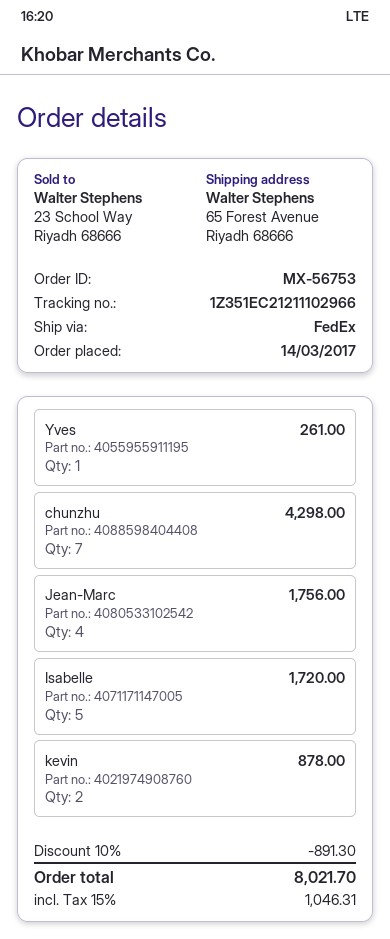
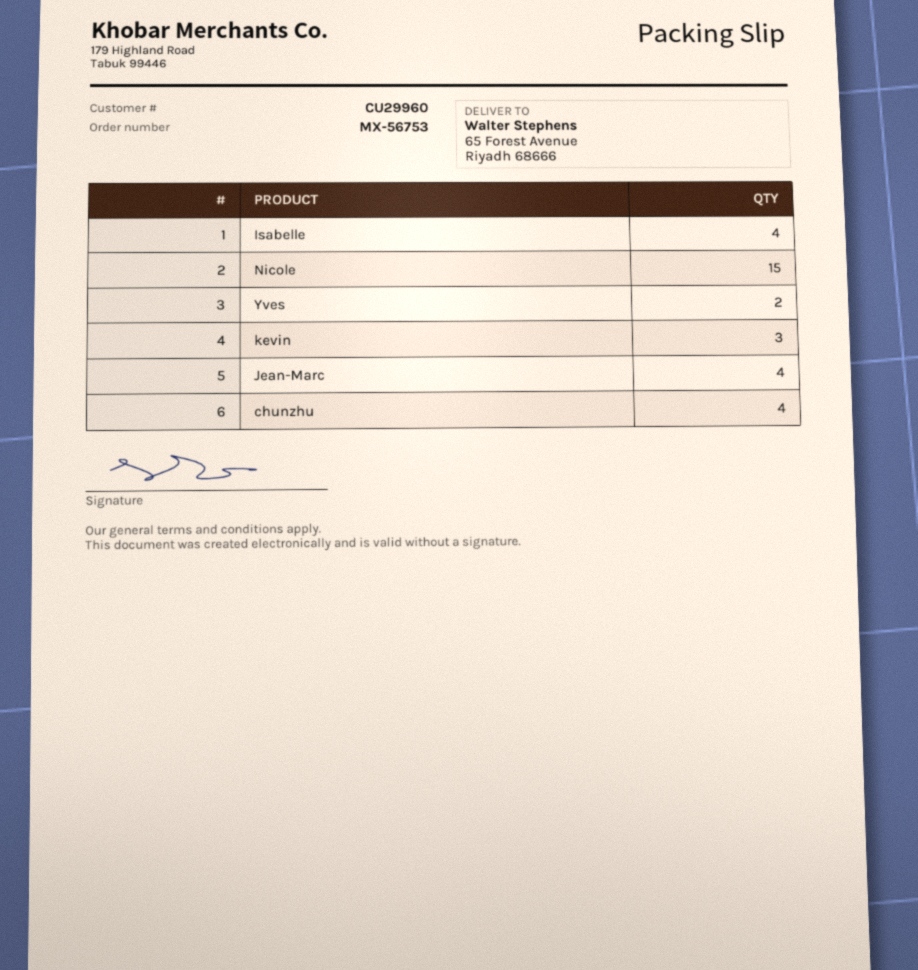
Yves: 1 -> 2
chunzhu: 7 -> 4
Isabelle: 5 -> 4
kevin: 2 -> 3
Nicole: none -> 15

